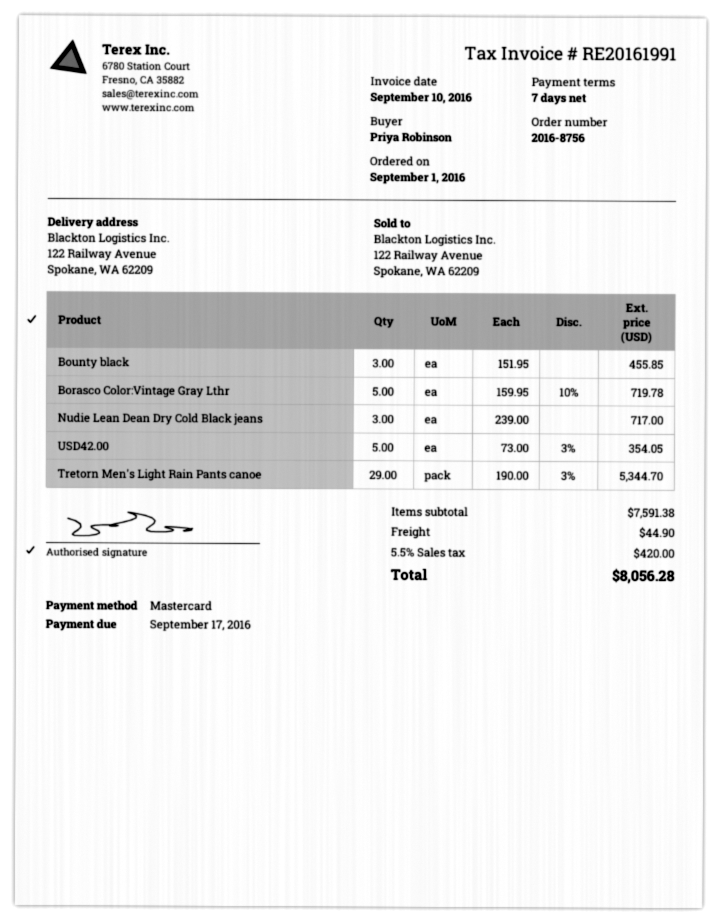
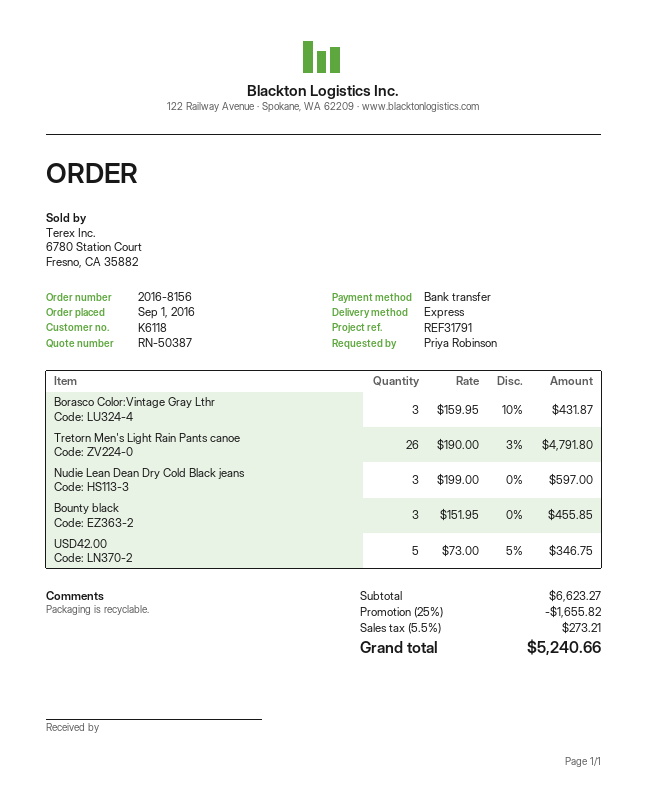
order number: 2016-8756 -> 2016-8156
payment method: Mastercard -> bank transfer
Borasco Color:Vintage Gray Lthr: 5 x 159.95 - 10% = 719.78 -> 3 x 159.95 - 10% = 431.87
Nudie Lean Dean Dry Cold Black jeans: 3 x 239.00 = 717.00 -> 3 x 199.00 = 597.00
USD42.00: 5 x 73.00 - 3% = 354.05 -> 5 x 73.00 - 5% = 346.75
Tretorn Men's Light Rain Pants canoe: 29 x 190.00 - 3% = 5344.70 -> 26 x 190.00 - 3% = 4791.80
subtotal: 7591.38 -> 6623.27
discount: none -> 25% = 1655.82
shipping: 44.90 -> none
tax: 5.5% = 420.00 -> 5.5% = 273.21
total: 8056.28 -> 5240.66

